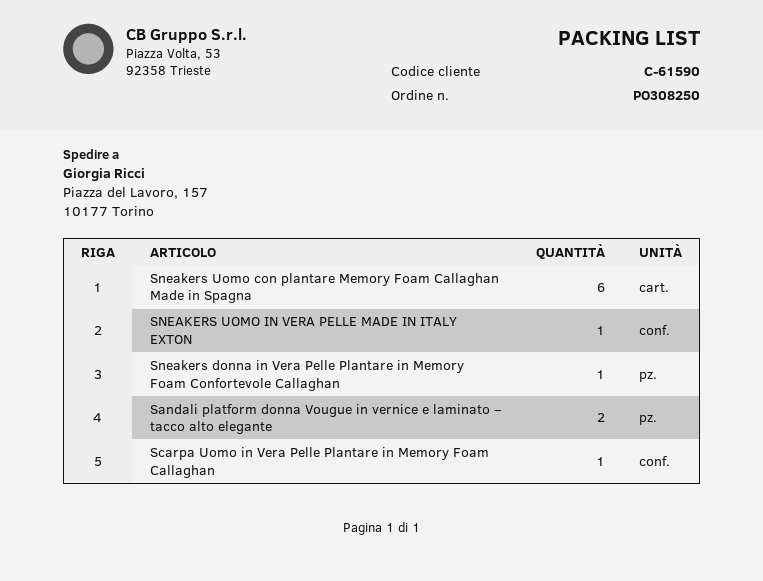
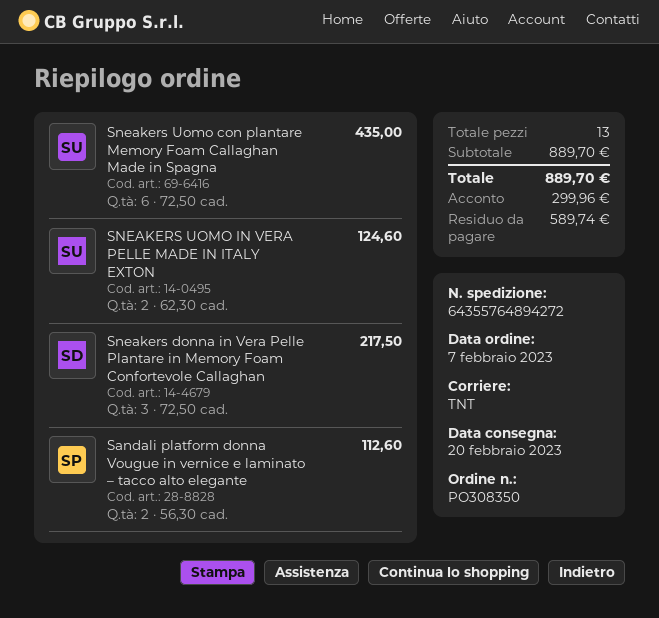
order number: PO308250 -> PO308350
SNEAKERS UOMO IN VERA PELLE MADE IN ITALY EXTON: 1 -> 2
Sneakers donna in Vera Pelle Plantare in Memory Foam Confortevole Callaghan: 1 -> 3
Scarpa Uomo in Vera Pelle Plantare in Memory Foam Callaghan: 1 -> none

